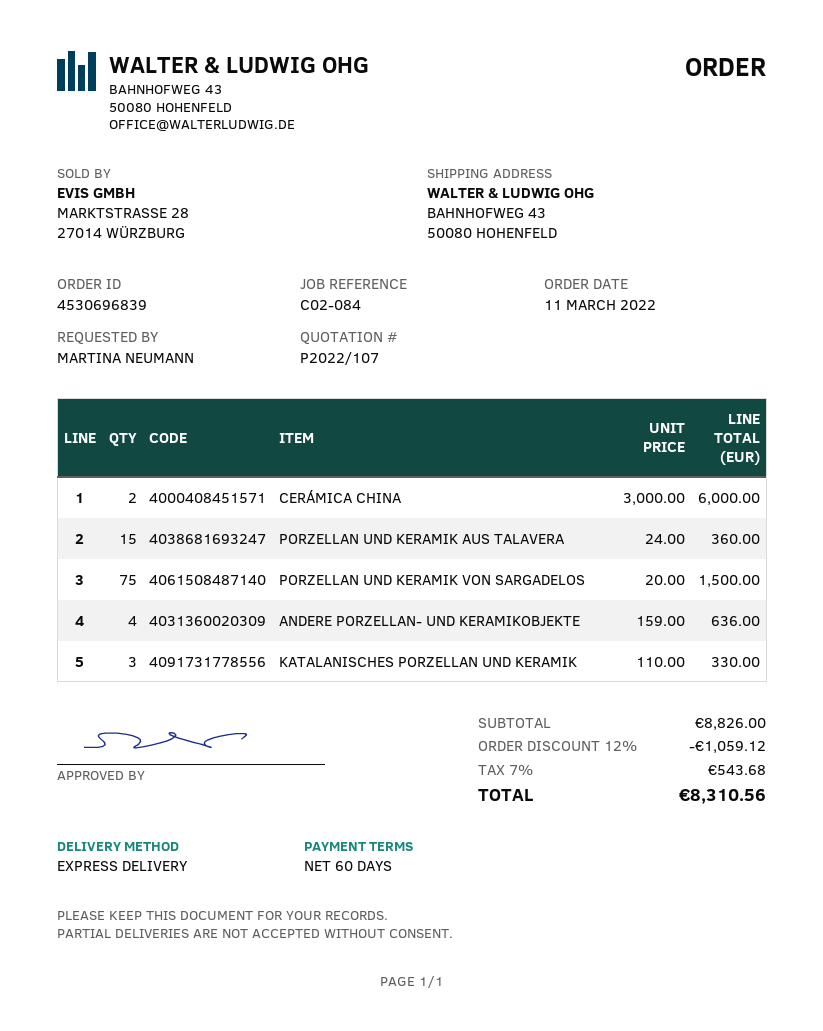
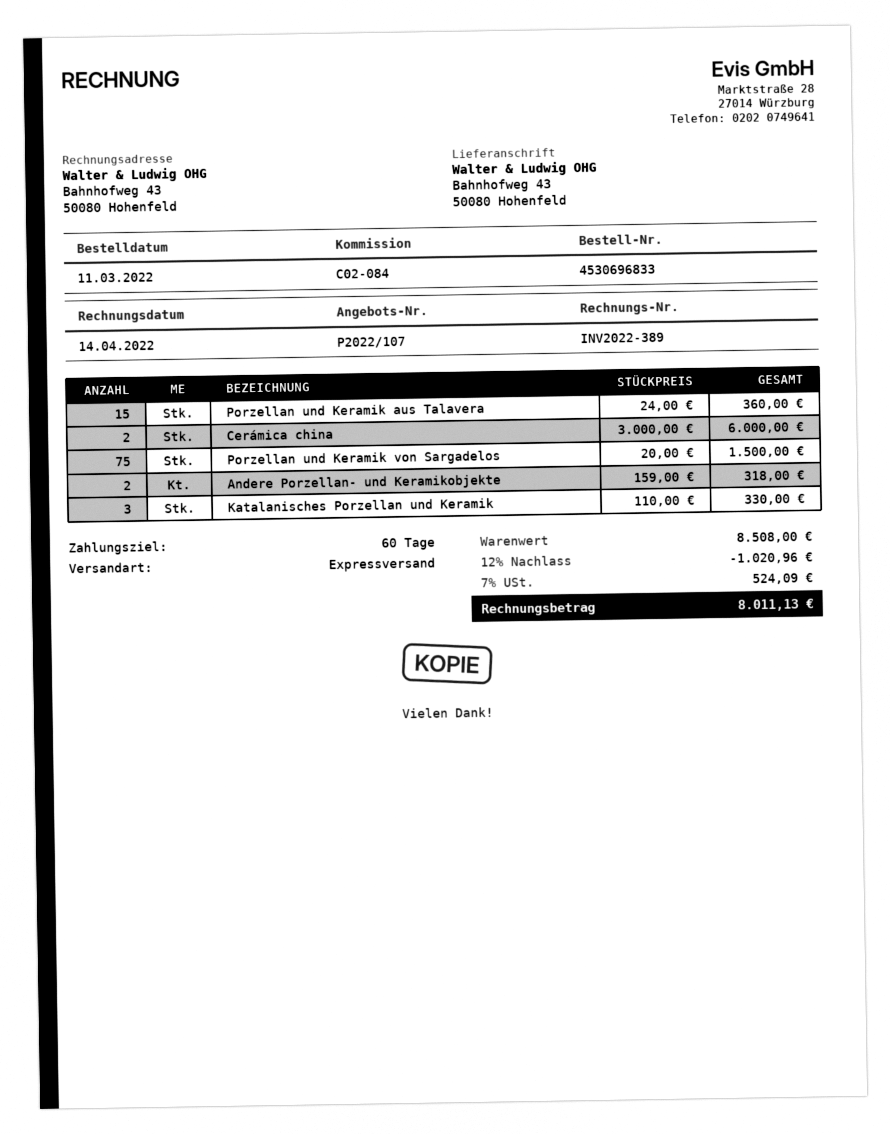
order number: 4530696839 -> 4530696833
ANDERE PORZELLAN- UND KERAMIKOBJEKTE: 4 x 159.00 = 636.00 -> 2 x 159.00 = 318.00
subtotal: 8826.00 -> 8508.00
discount: 12% = 1059.12 -> 12% = 1020.96
tax: 7% = 543.68 -> 7% = 524.09
total: 8310.56 -> 8011.13

